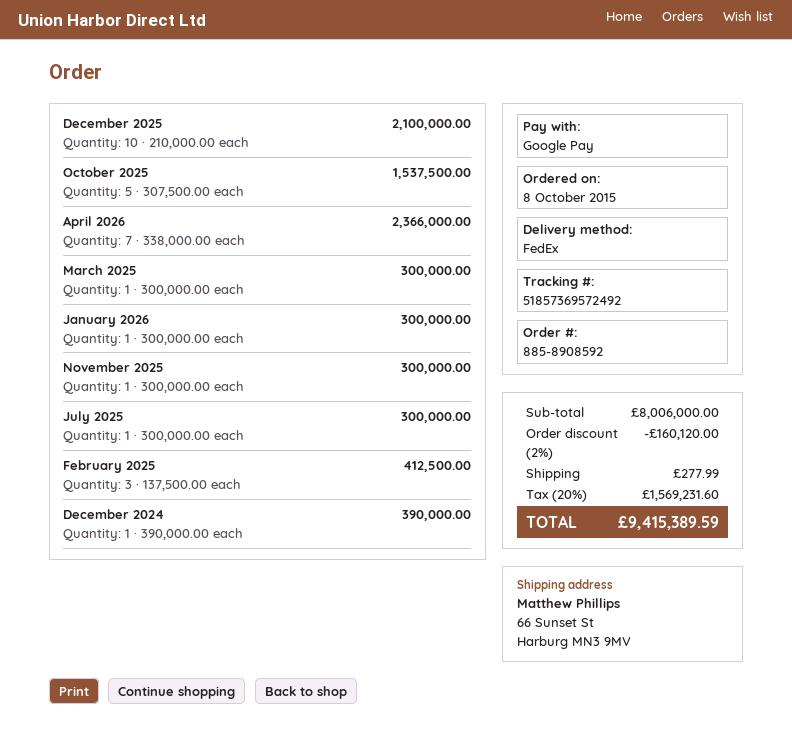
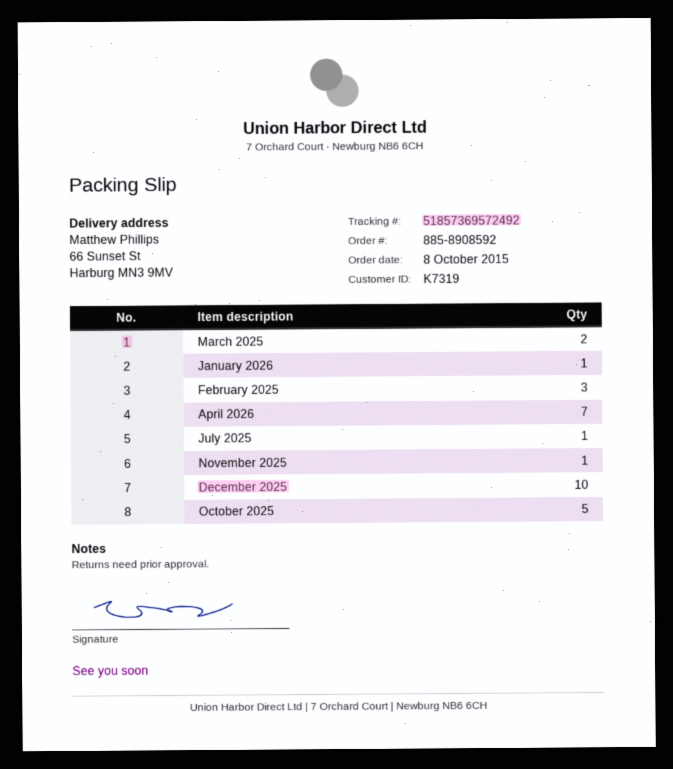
March 2025: 1 -> 2
December 2024: 1 -> none

